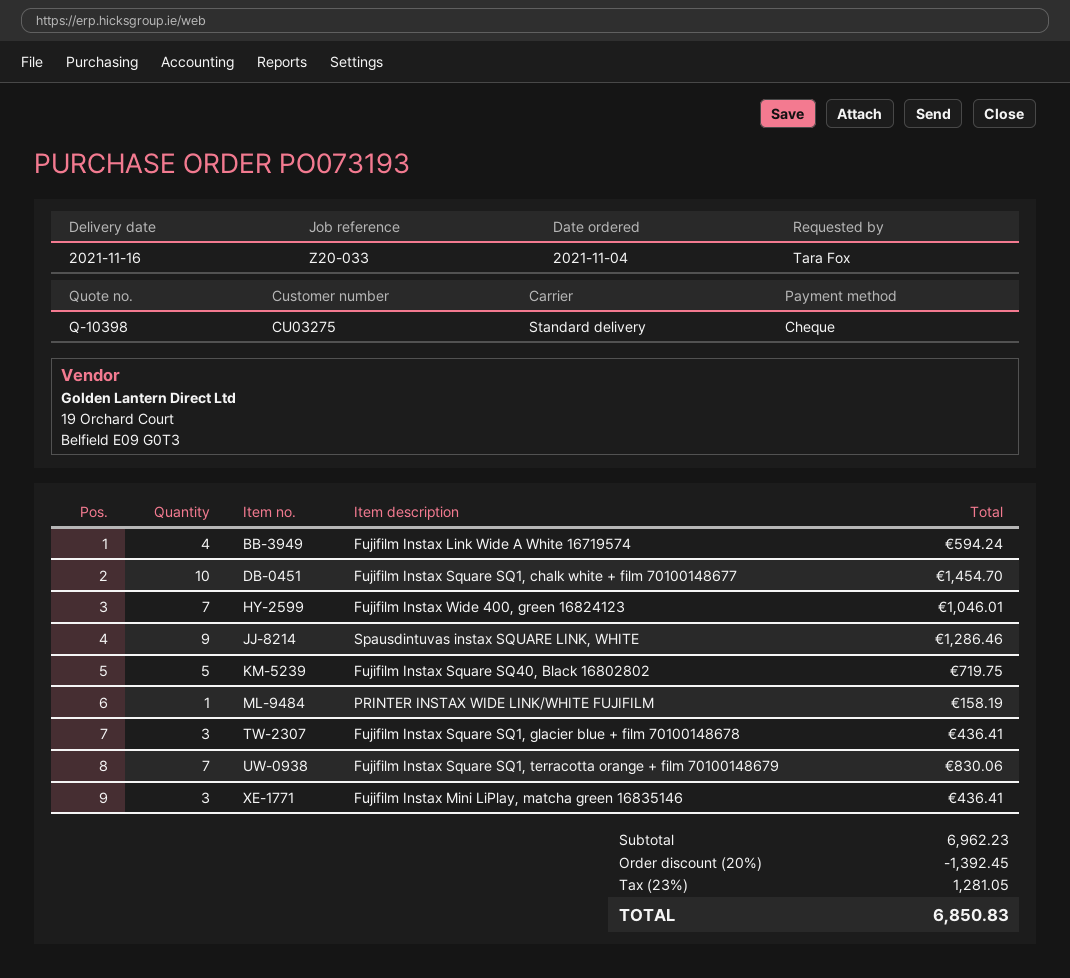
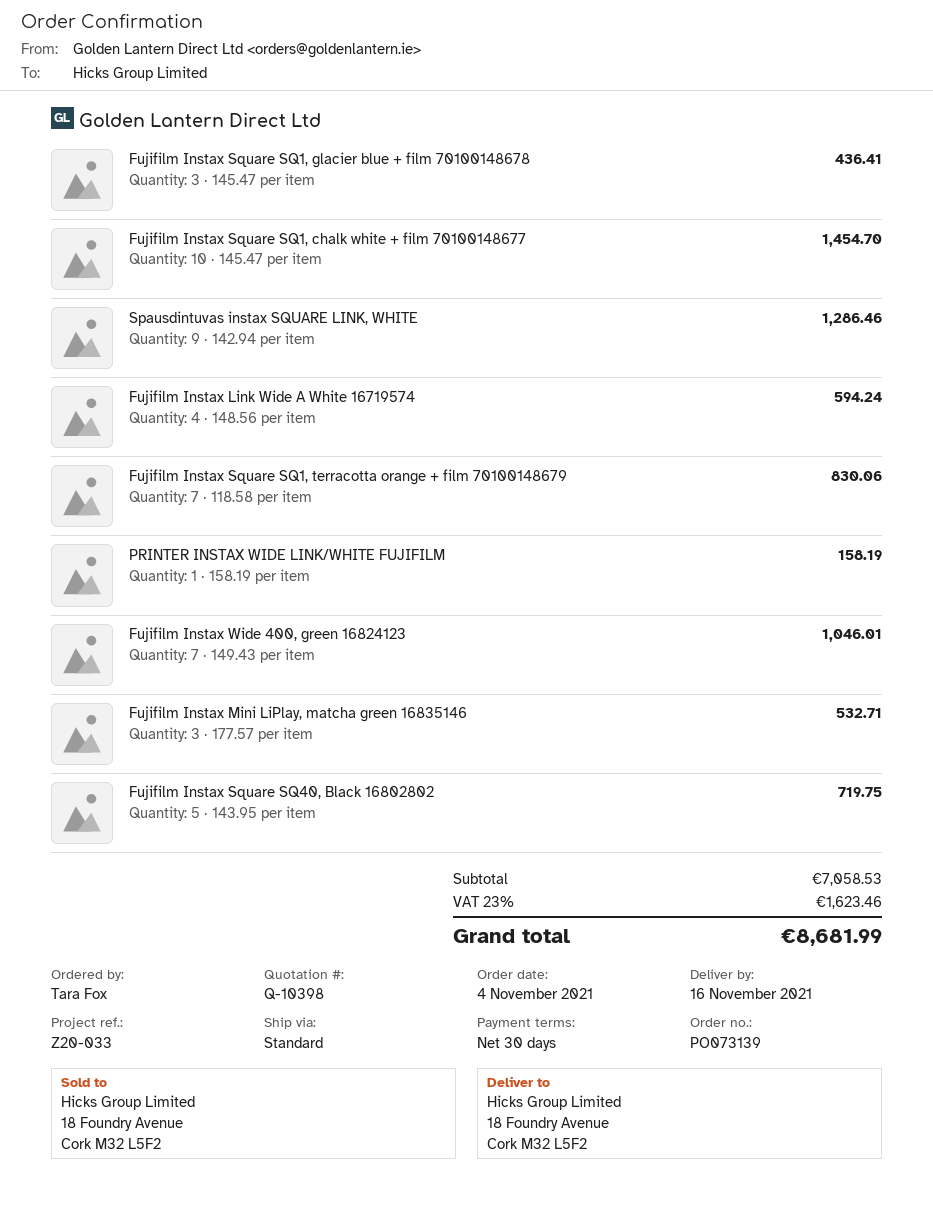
order number: PO073193 -> PO073139
Fujifilm Instax Mini LiPlay, matcha green 16835146: 3 for 436.41 -> 3 for 532.71
subtotal: 6962.23 -> 7058.53
discount: 20% = 1392.45 -> none
tax: 23% = 1281.05 -> 23% = 1623.46
total: 6850.83 -> 8681.99

